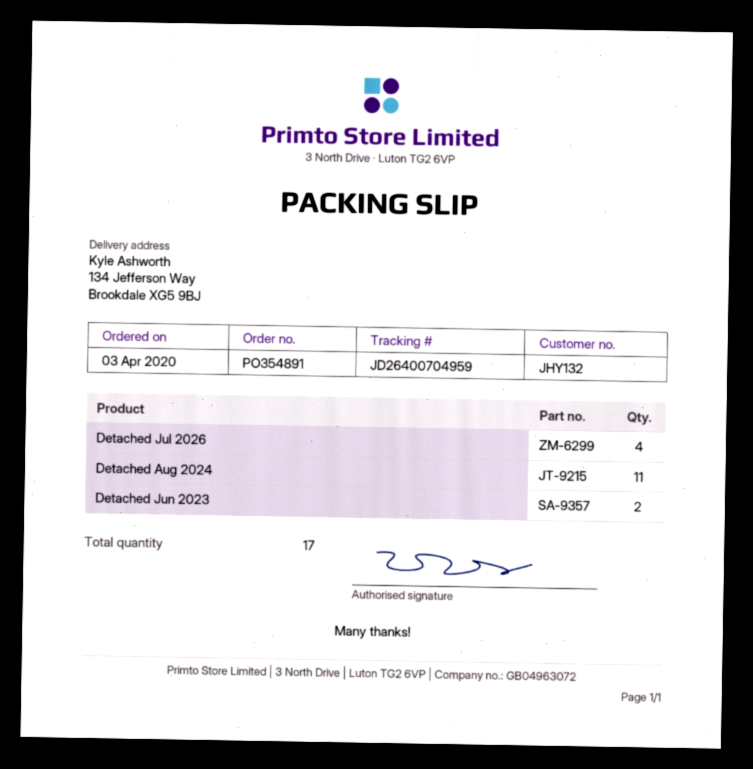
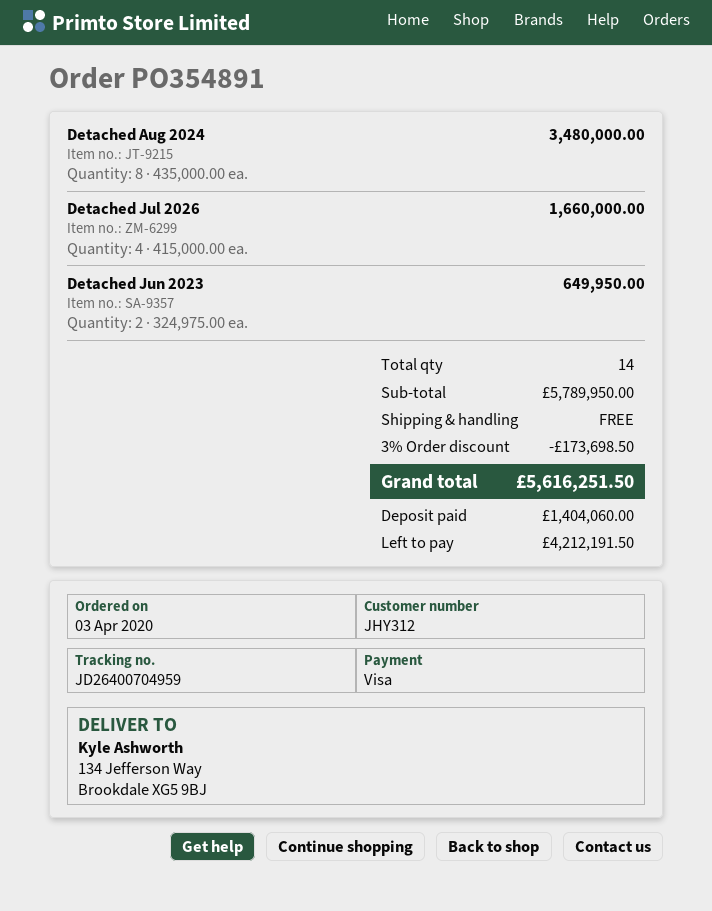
customer number: JHY132 -> JHY312
Detached Aug 2024: 11 -> 8
total quantity: 17 -> 14

